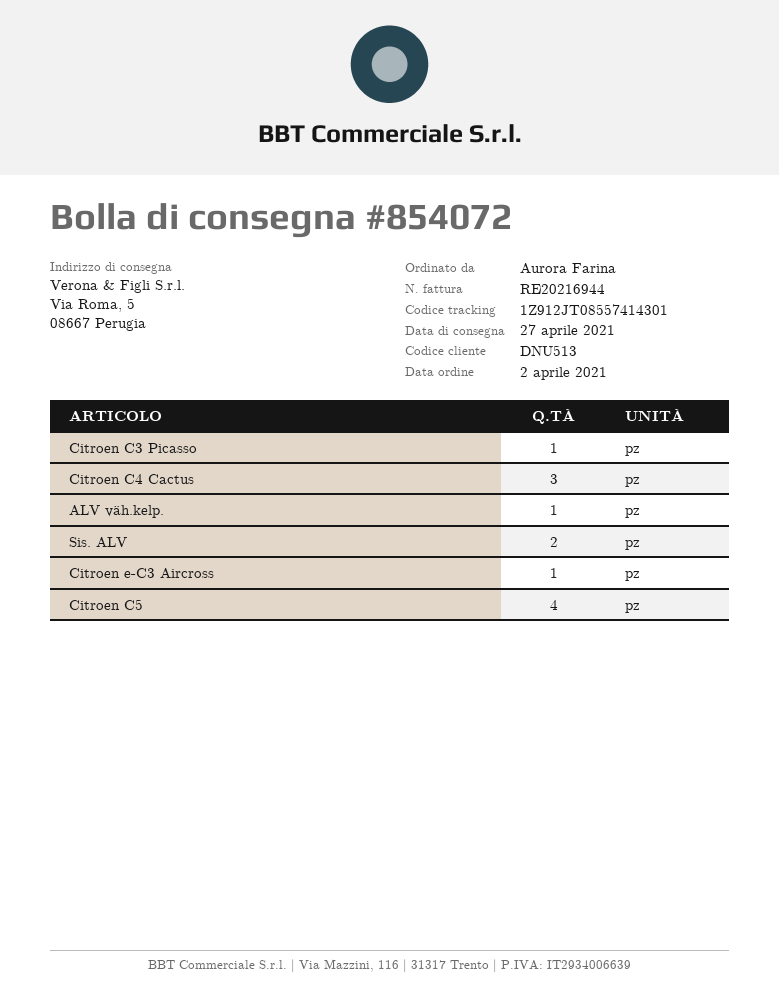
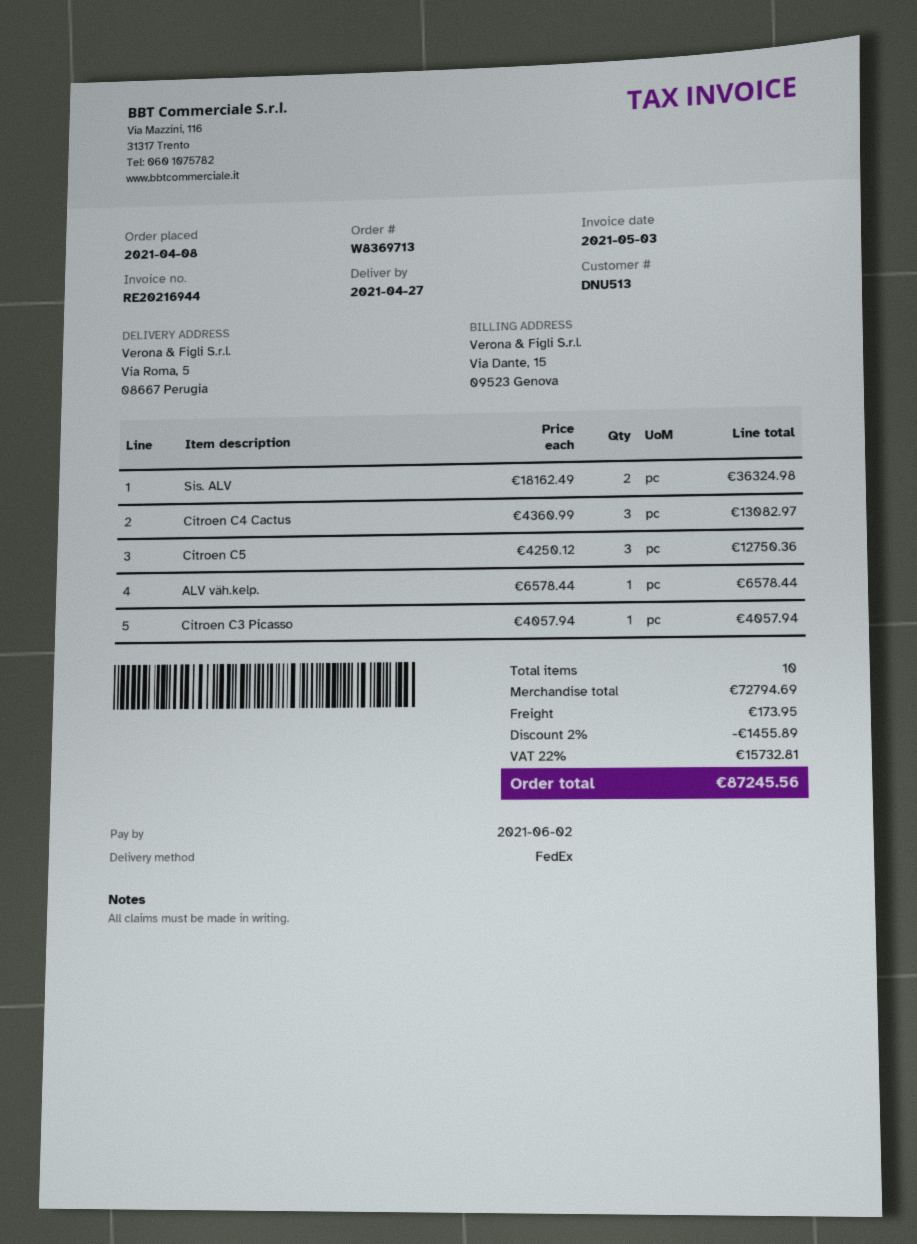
order date: 2021-04-02 -> 2021-04-08
Citroen e-C3 Aircross: 1 -> none
Citroen C5: 4 -> 3

